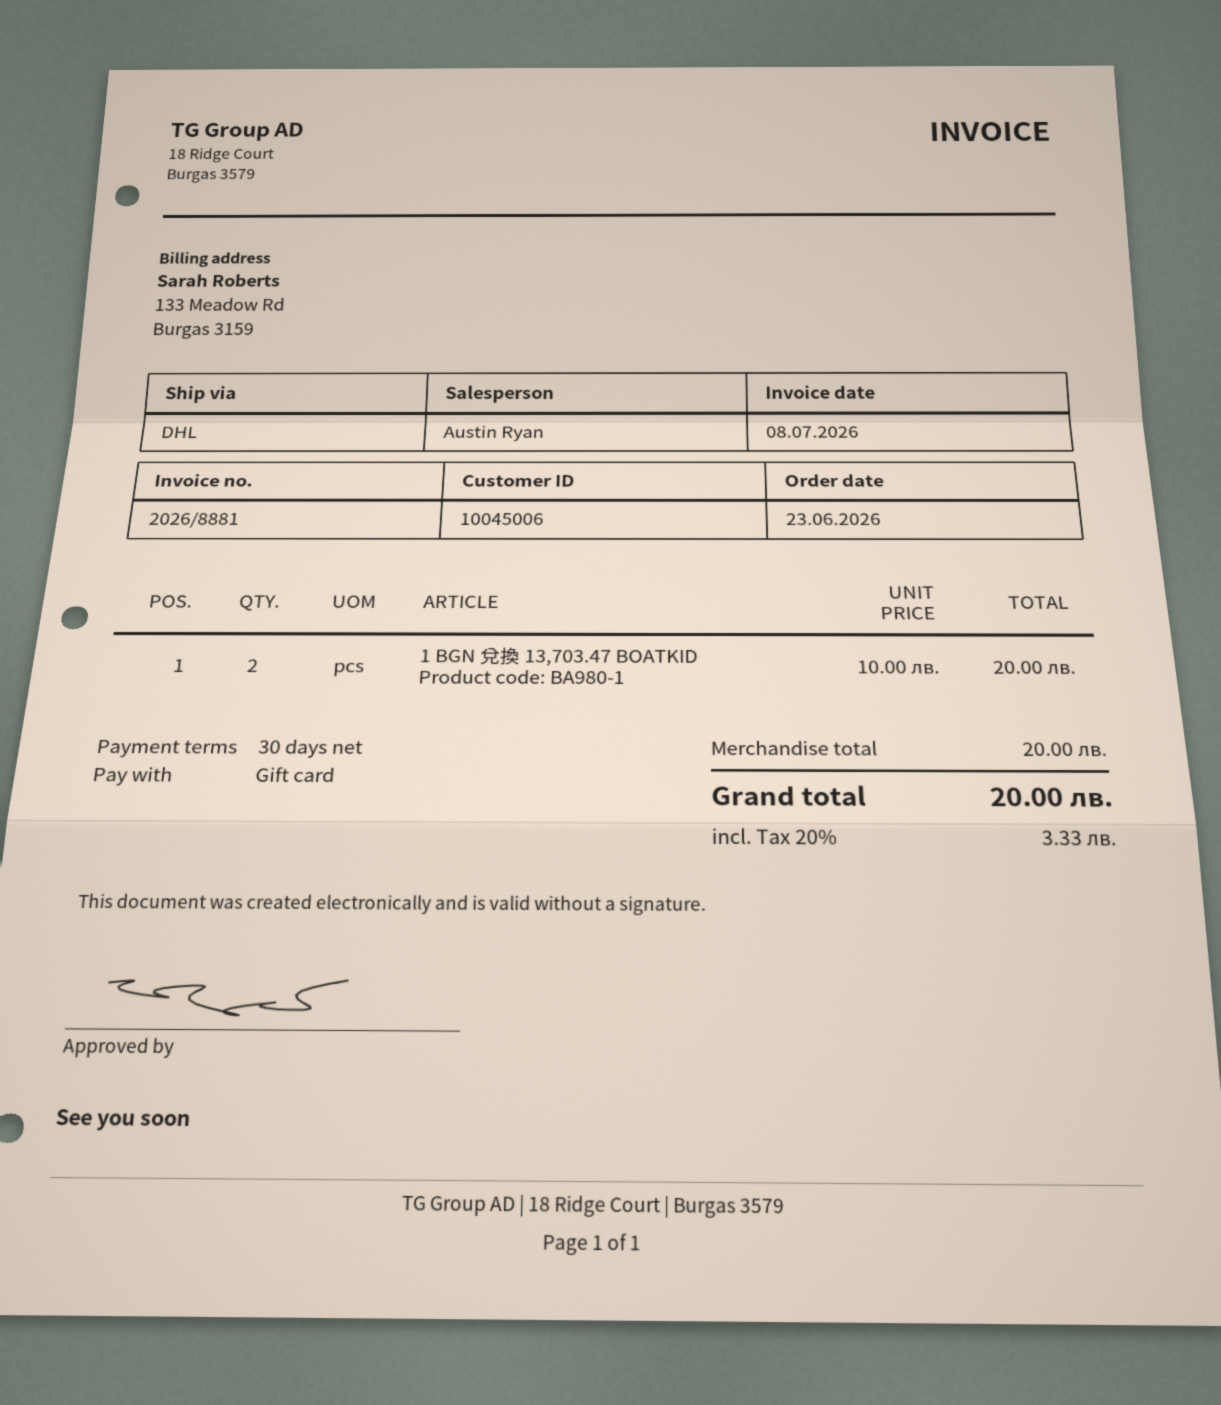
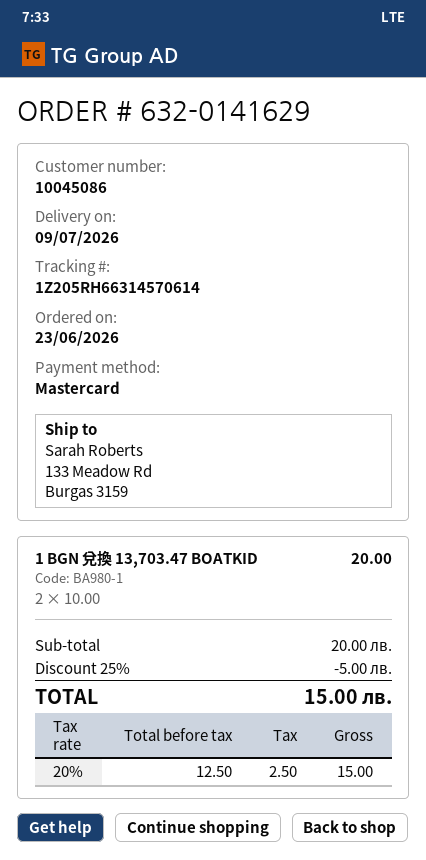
customer number: 10045006 -> 10045086
payment method: gift card -> Mastercard
discount: none -> 25% = 5.00
tax: 20% = 3.33 -> 20% = 2.50
total: 20.00 -> 15.00

